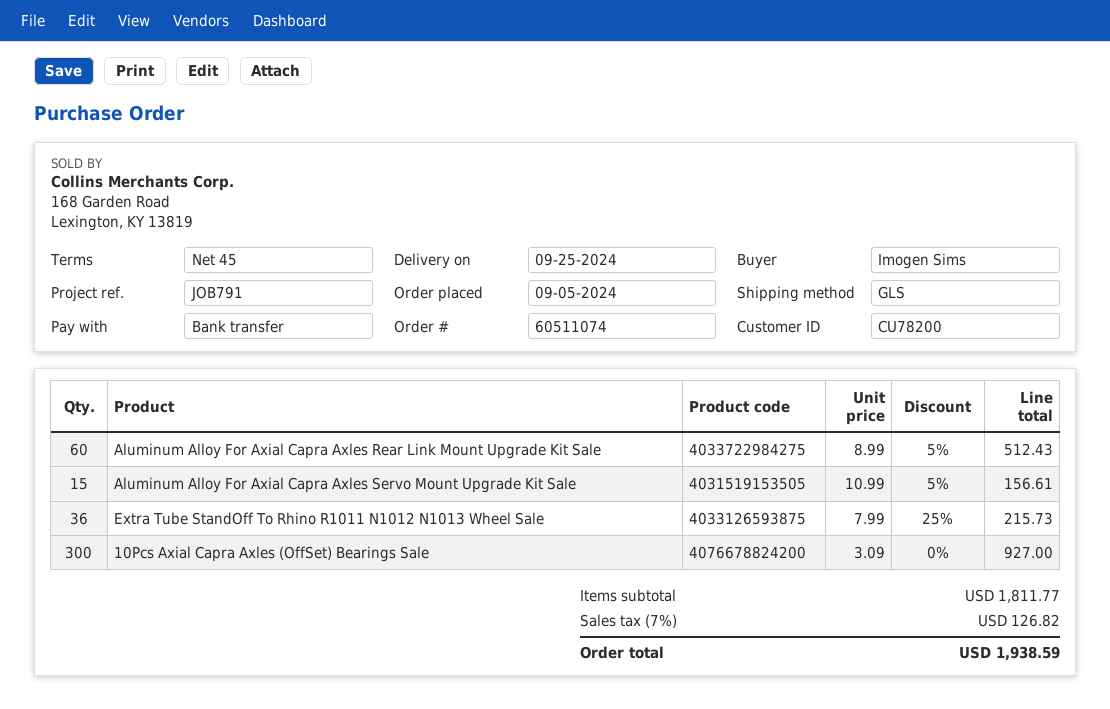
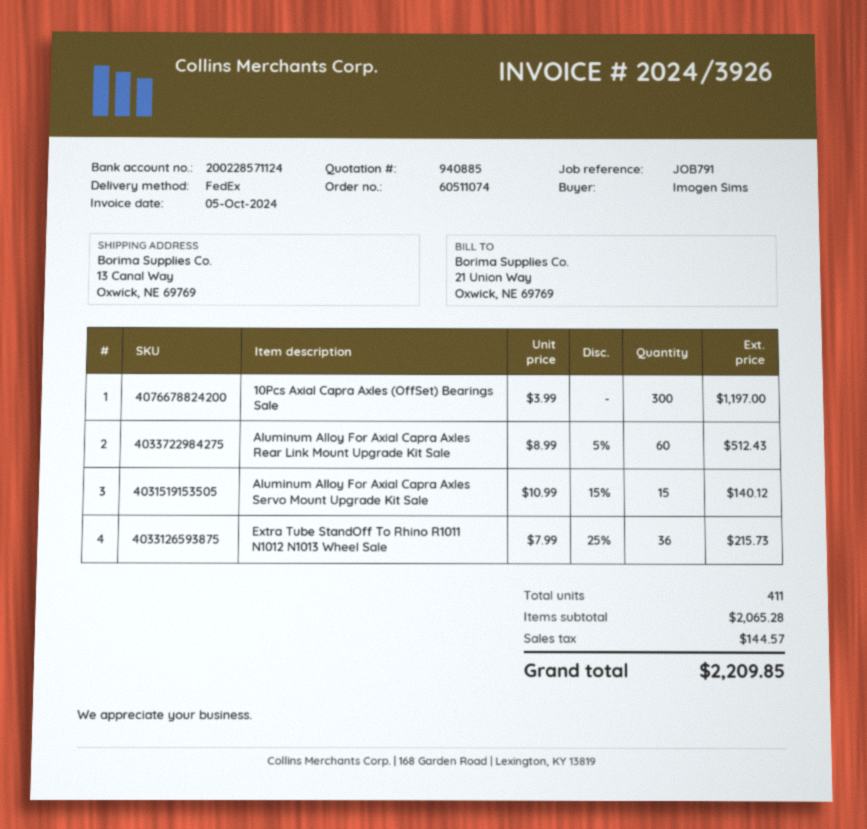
shipping method: GLS -> FedEx
Aluminum Alloy For Axial Capra Axles Servo Mount Upgrade Kit Sale: 15 x 10.99 - 5% = 156.61 -> 15 x 10.99 - 15% = 140.12
10Pcs Axial Capra Axles (OffSet) Bearings Sale: 300 x 3.09 = 927.00 -> 300 x 3.99 = 1197.00
subtotal: 1811.77 -> 2065.28
tax: 126.82 -> 144.57
total: 1938.59 -> 2209.85

